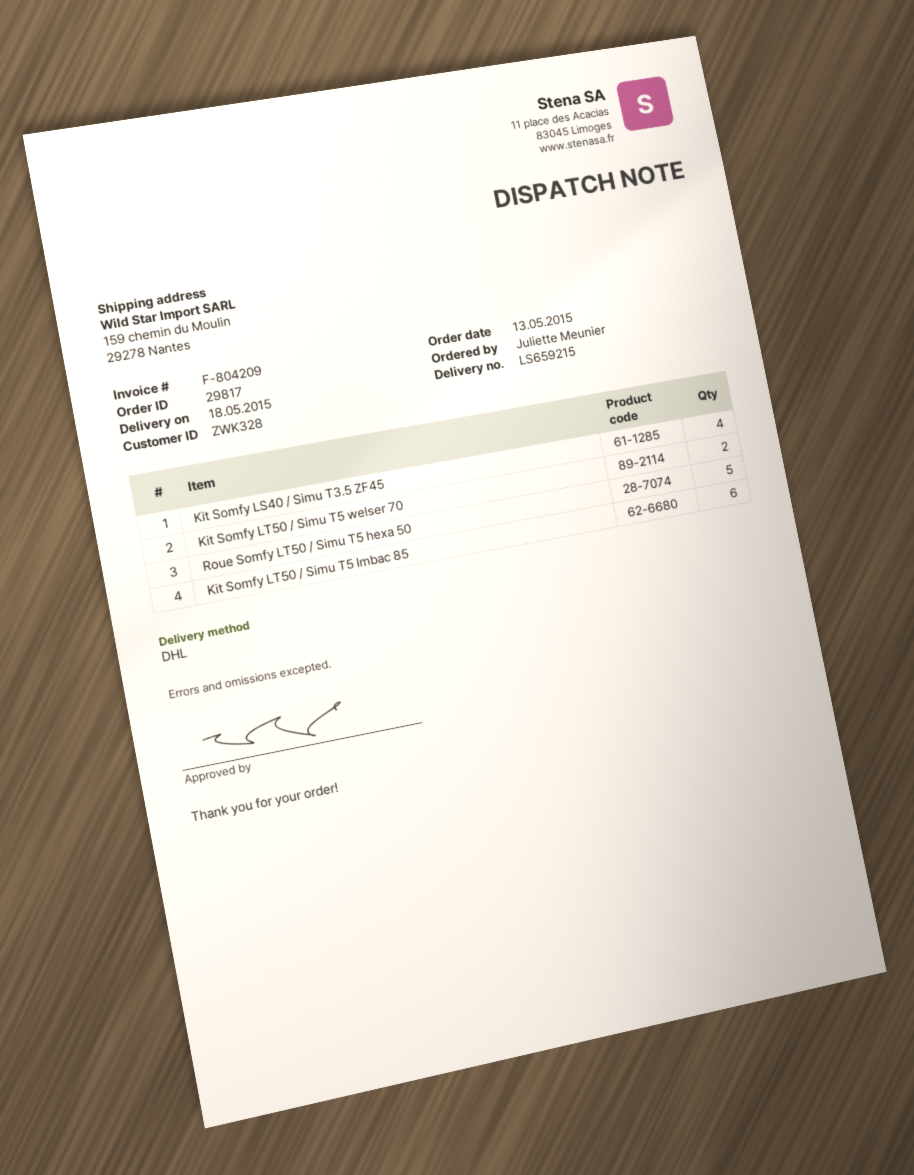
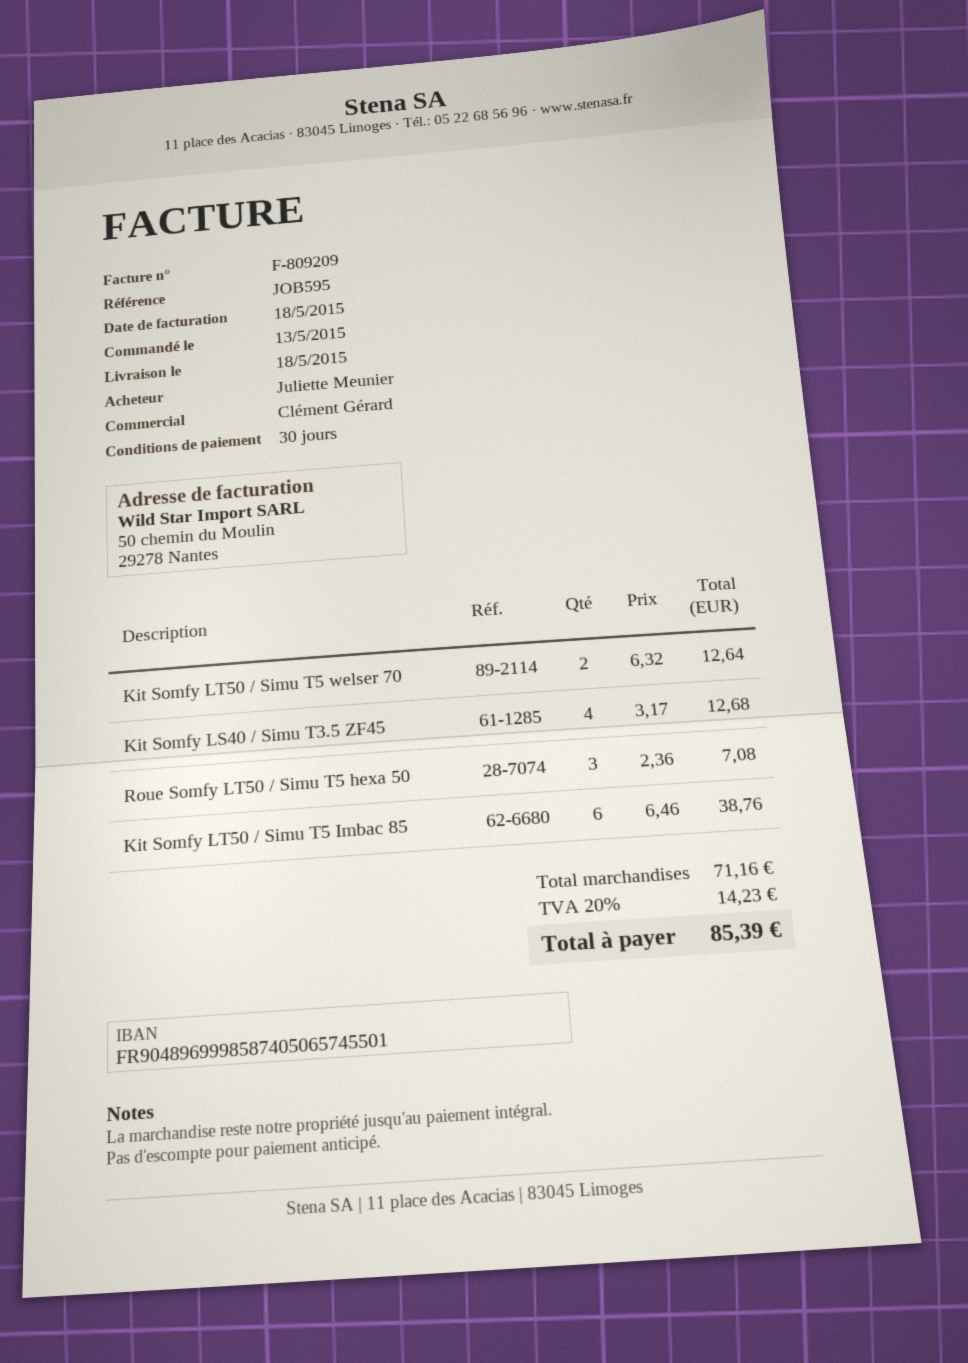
invoice number: F-804209 -> F-809209
Roue Somfy LT50 / Simu T5 hexa 50: 5 -> 3

